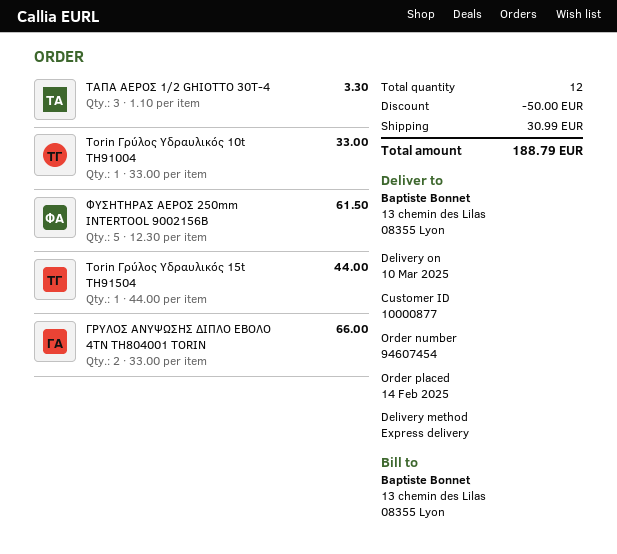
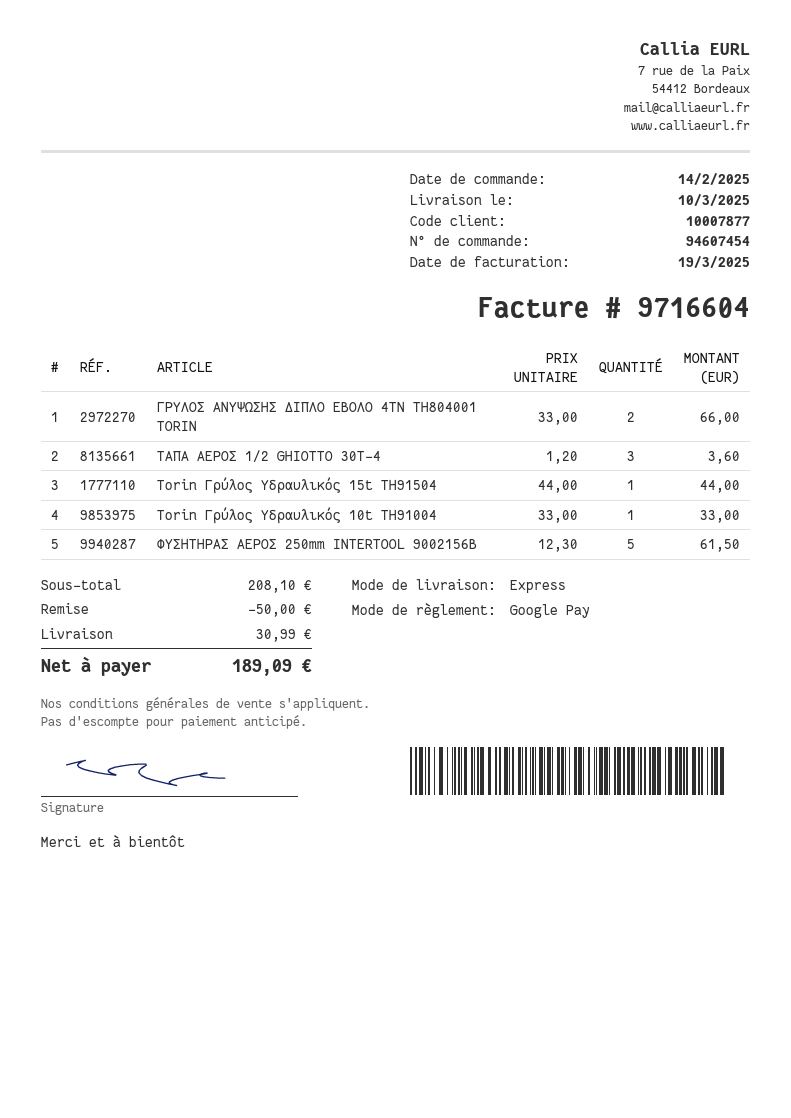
customer number: 10000877 -> 10007877
ΤΑΠΑ ΑΕΡΟΣ 1/2 GHIOTTO 30Τ-4: 3 x 1.10 = 3.30 -> 3 x 1.20 = 3.60
total: 188.79 -> 189.09

